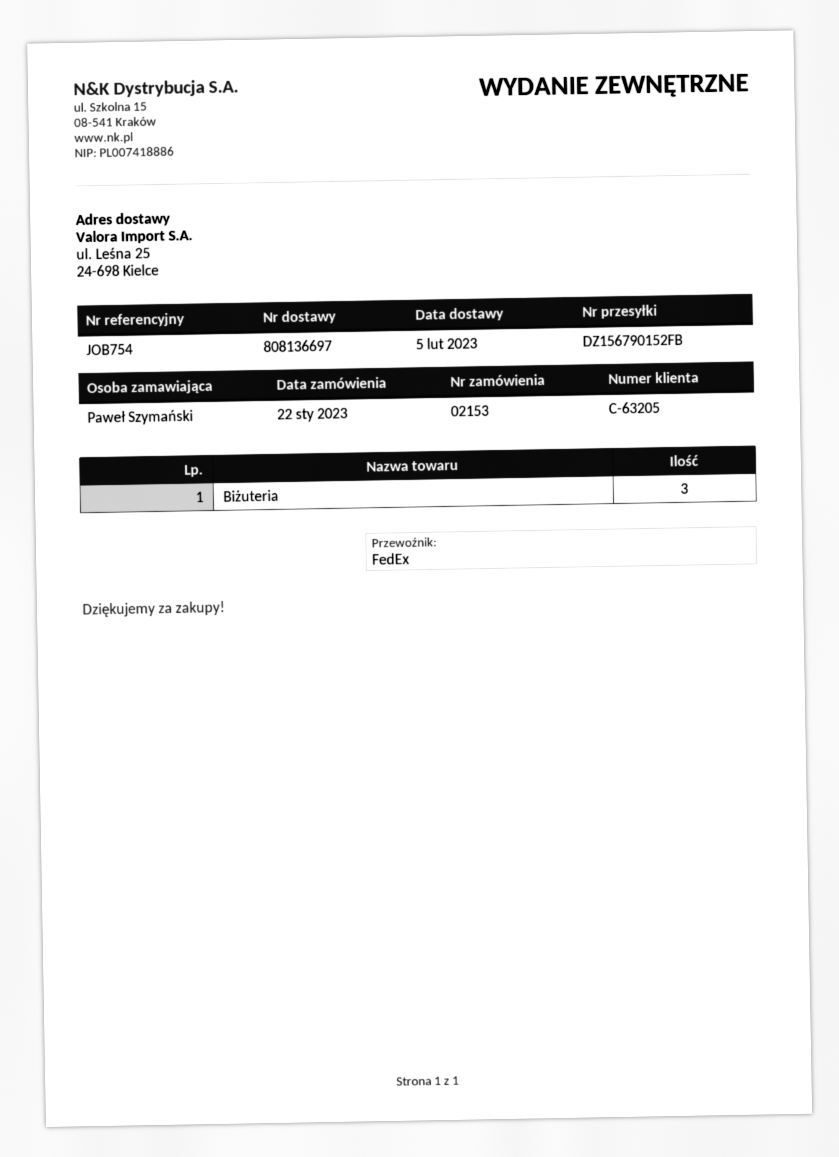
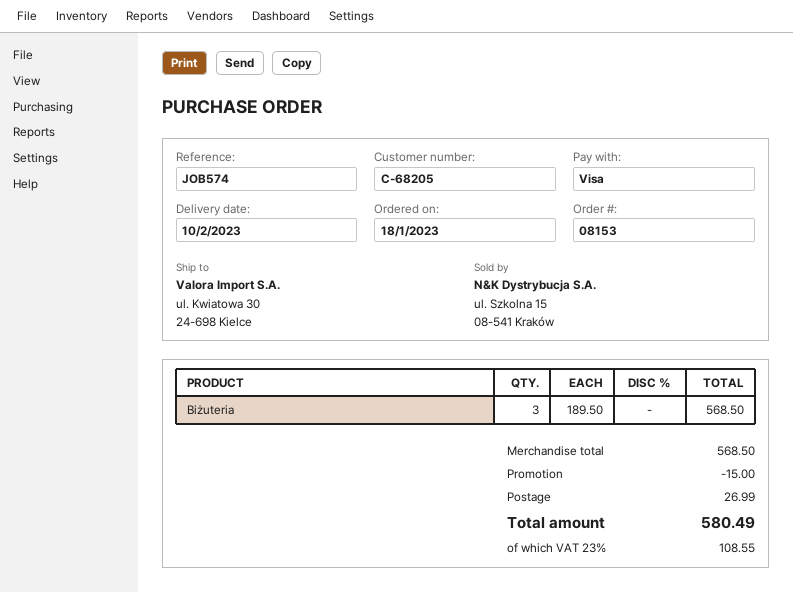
order number: 02153 -> 08153
order date: 2023-01-22 -> 2023-01-18
delivery date: 2023-02-05 -> 2023-02-10
customer number: C-63205 -> C-68205
reference: JOB754 -> JOB574
ship to: ul. Leśna 25, 24-698 Kielce -> ul. Kwiatowa 30, 24-698 Kielce

